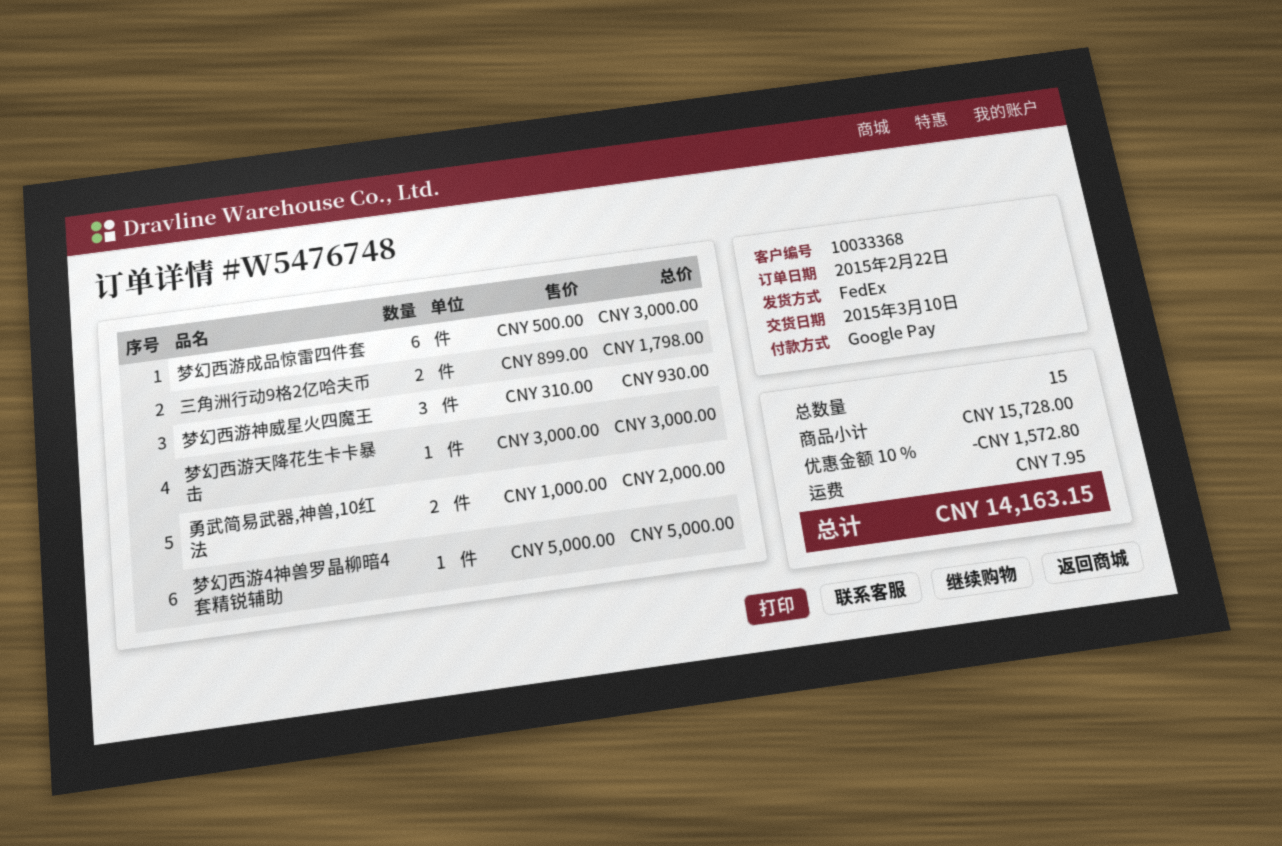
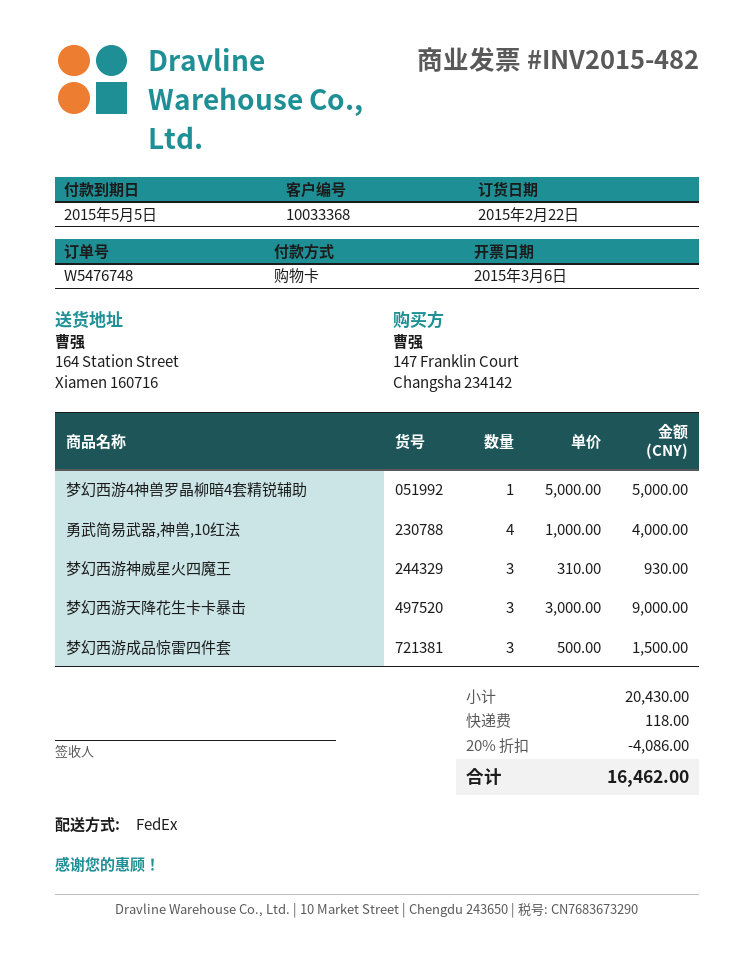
payment method: Google Pay -> gift card
梦幻西游成品惊雷四件套: 6 x 500.00 = 3000.00 -> 3 x 500.00 = 1500.00
三角洲行动9格2亿哈夫币: 2 x 899.00 = 1798.00 -> none
梦幻西游天降花生卡卡暴击: 1 x 3000.00 = 3000.00 -> 3 x 3000.00 = 9000.00
勇武简易武器,神兽,10红法: 2 x 1000.00 = 2000.00 -> 4 x 1000.00 = 4000.00
subtotal: 15728.00 -> 20430.00
discount: 10% = 1572.80 -> 20% = 4086.00
shipping: 7.95 -> 118.00
total: 14163.15 -> 16462.00

